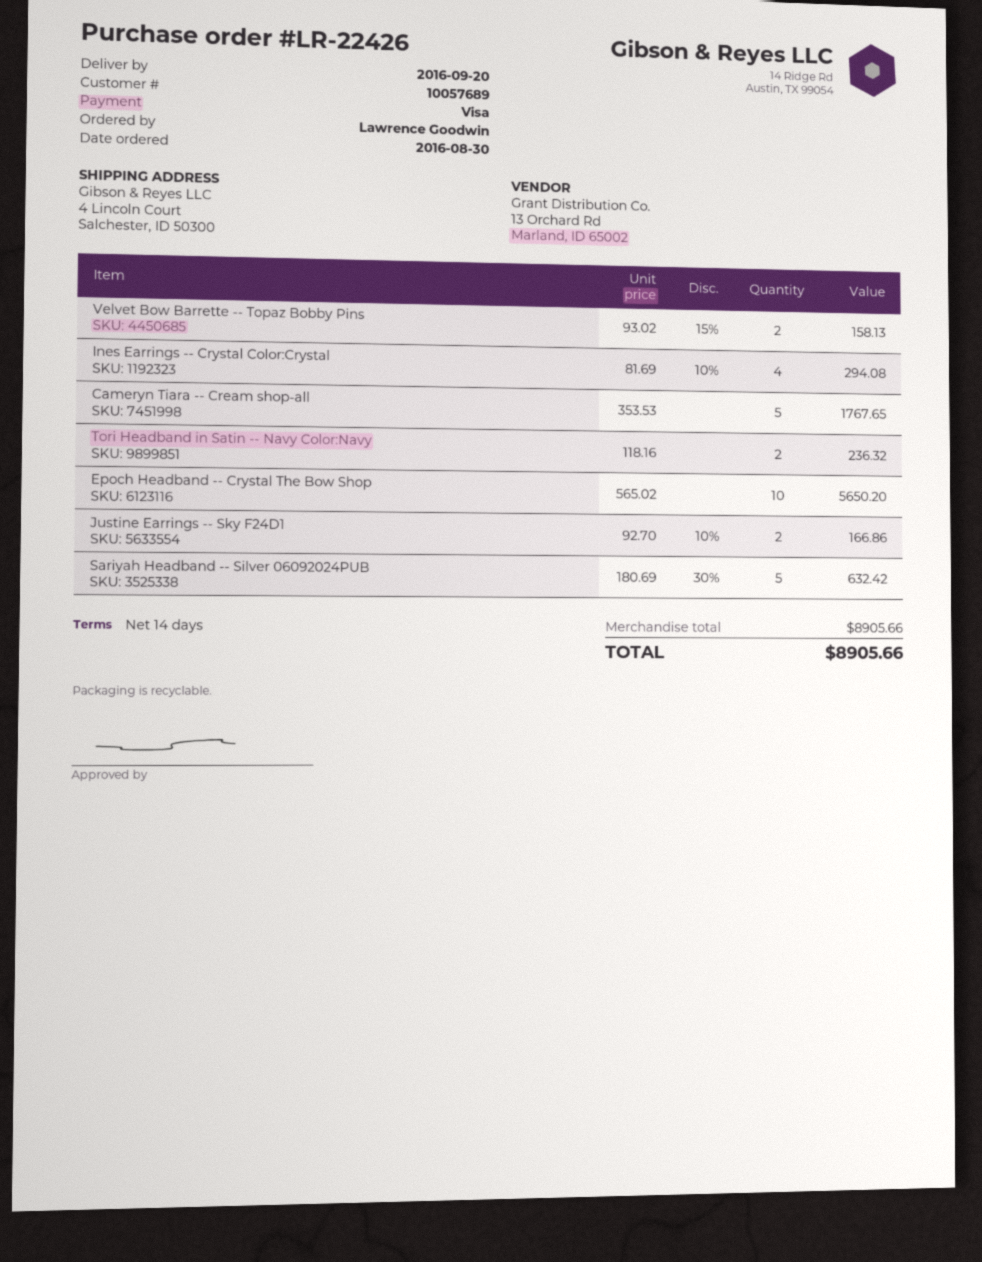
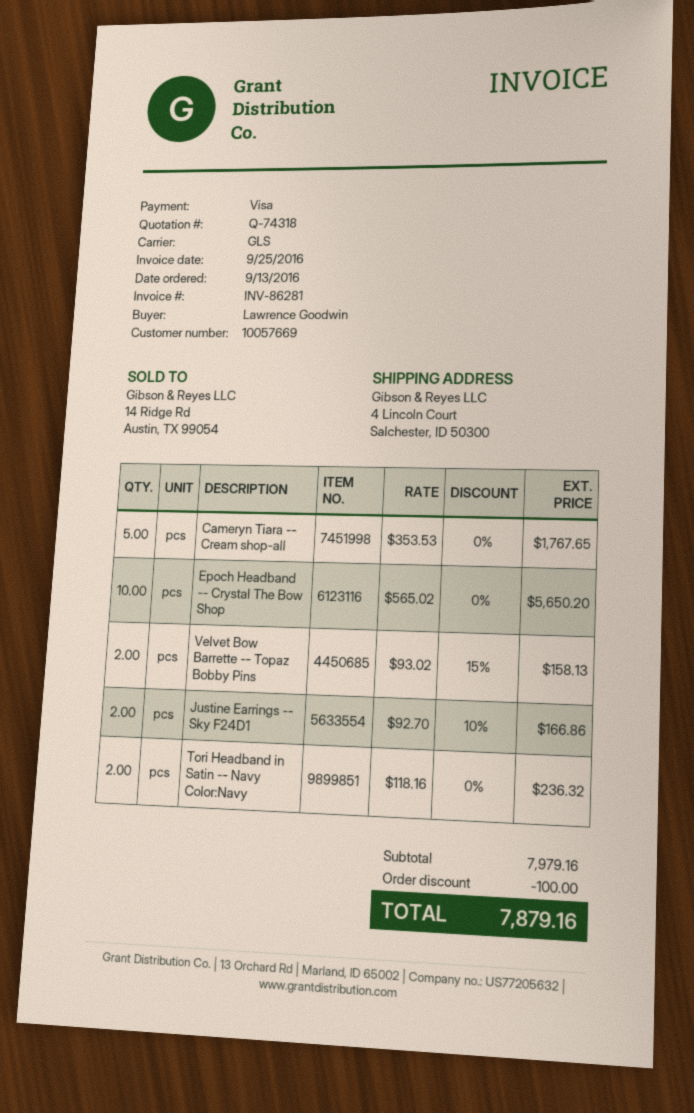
order date: 2016-08-30 -> 2016-09-13
customer number: 10057689 -> 10057669
Ines Earrings -- Crystal Color:Crystal: 4 x 81.69 - 10% = 294.08 -> none
Sariyah Headband -- Silver 06092024PUB: 5 x 180.69 - 30% = 632.42 -> none
subtotal: 8905.66 -> 7979.16
discount: none -> 100.00
total: 8905.66 -> 7879.16

